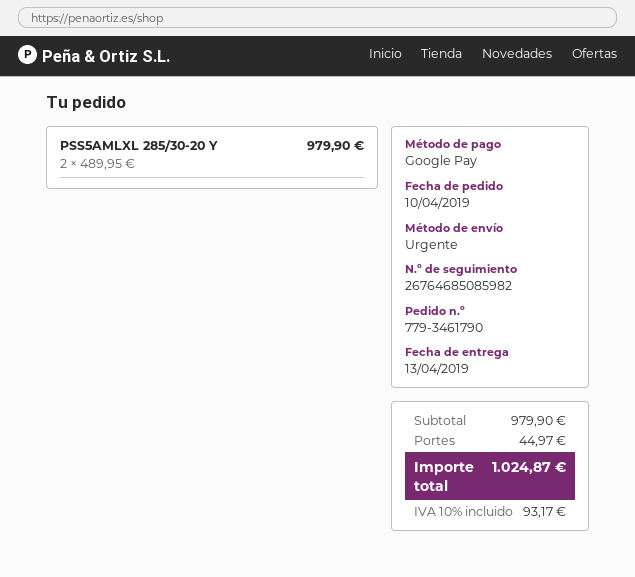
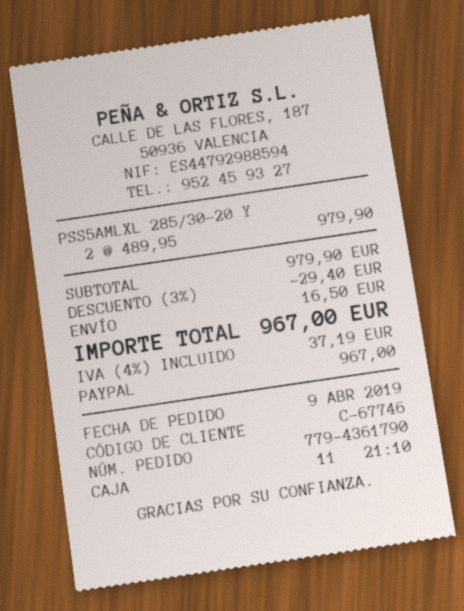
order number: 779-3461790 -> 779-4361790
order date: 2019-04-10 -> 2019-04-09
payment method: Google Pay -> PayPal
discount: none -> 3% = 29.40
shipping: 44.97 -> 16.50
tax: 10% = 93.17 -> 4% = 37.19
total: 1024.87 -> 967.00

